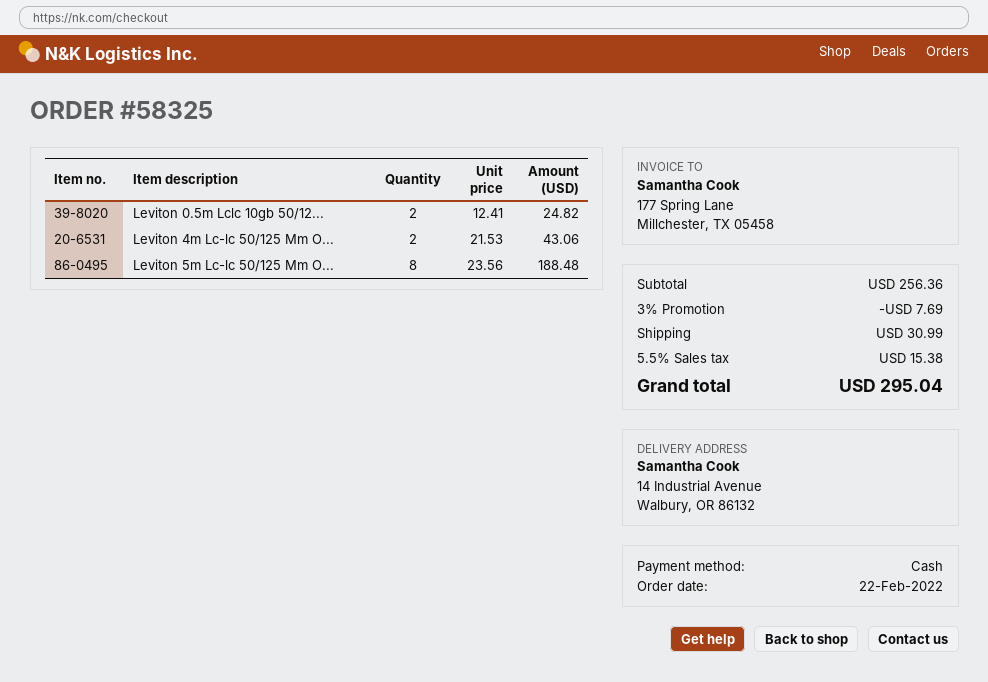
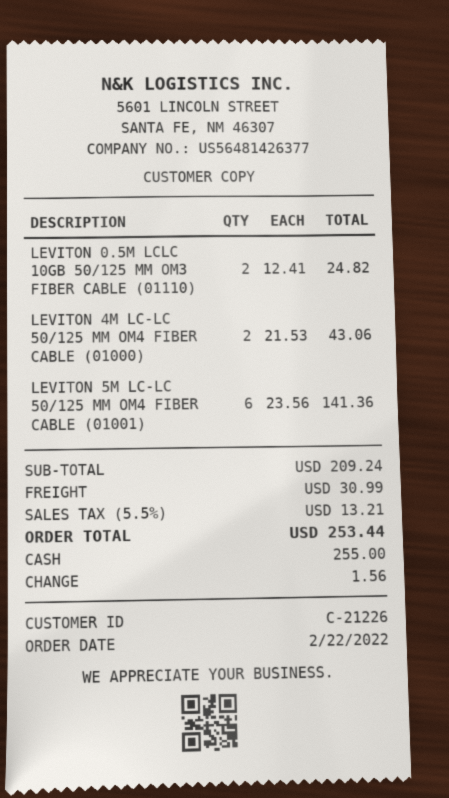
Leviton 5m Lc-lc 50/125 Mm O...: 8 x 23.56 = 188.48 -> 6 x 23.56 = 141.36
subtotal: 256.36 -> 209.24
discount: 3% = 7.69 -> none
tax: 5.5% = 15.38 -> 5.5% = 13.21
total: 295.04 -> 253.44

